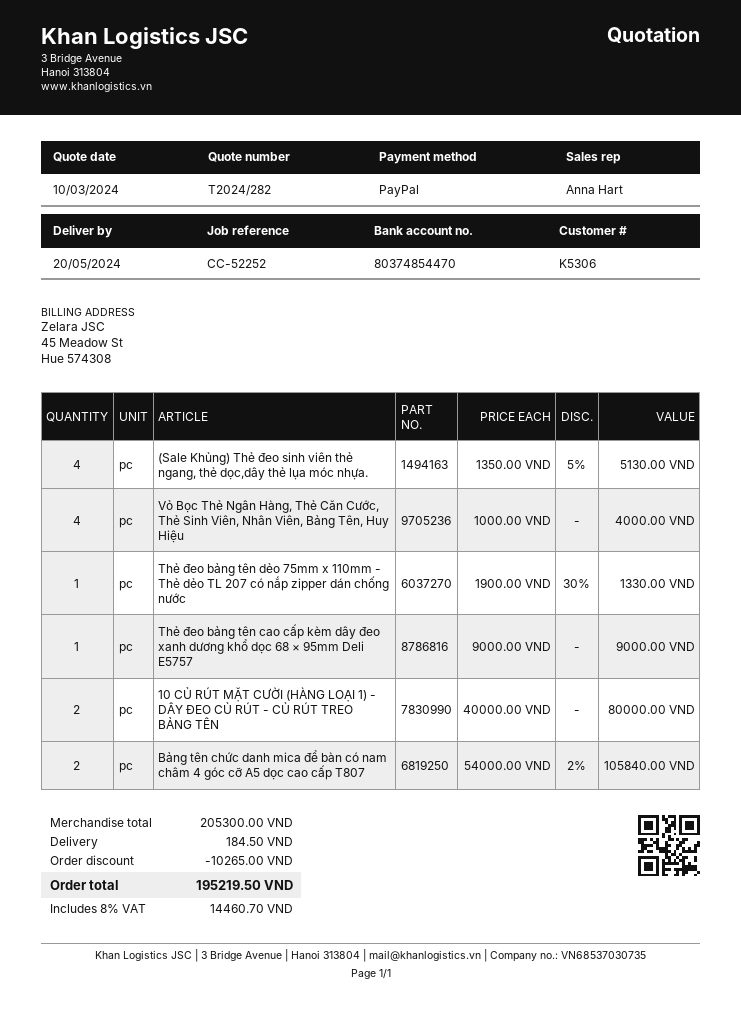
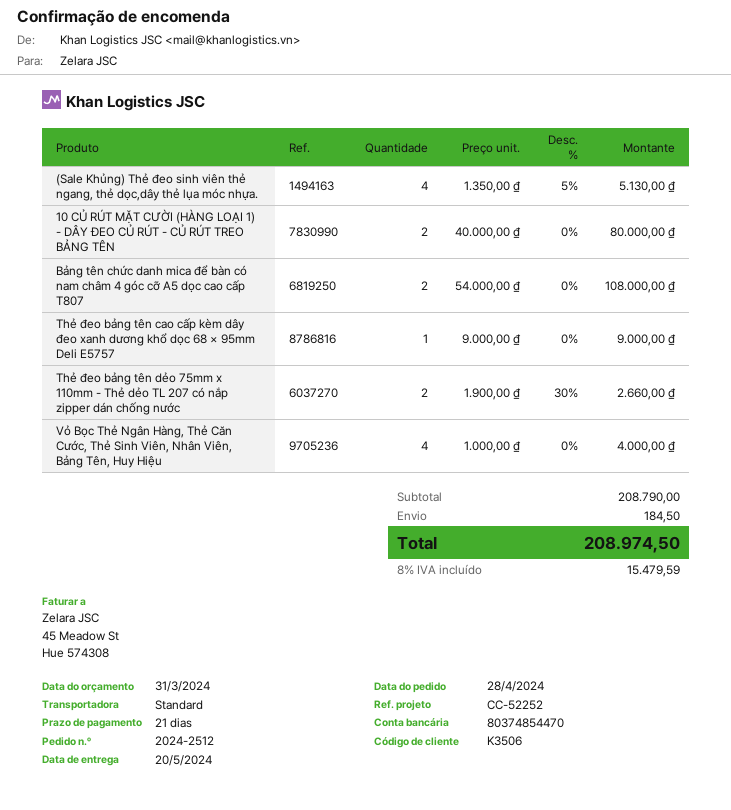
quote date: 2024-03-10 -> 2024-03-31
customer number: K5306 -> K3506
Thẻ đeo bảng tên dẻo 75mm x 110mm - Thẻ dẻo TL 207 có nắp zipper dán chống nước: 1 x 1900.00 - 30% = 1330.00 -> 2 x 1900.00 - 30% = 2660.00
Bảng tên chức danh mica để bàn có nam châm 4 góc cỡ A5 dọc cao cấp T807: 2 x 54000.00 - 2% = 105840.00 -> 2 x 54000.00 = 108000.00
subtotal: 205300.00 -> 208790.00
discount: 10265.00 -> none
tax: 8% = 14460.70 -> 8% = 15479.59
total: 195219.50 -> 208974.50

